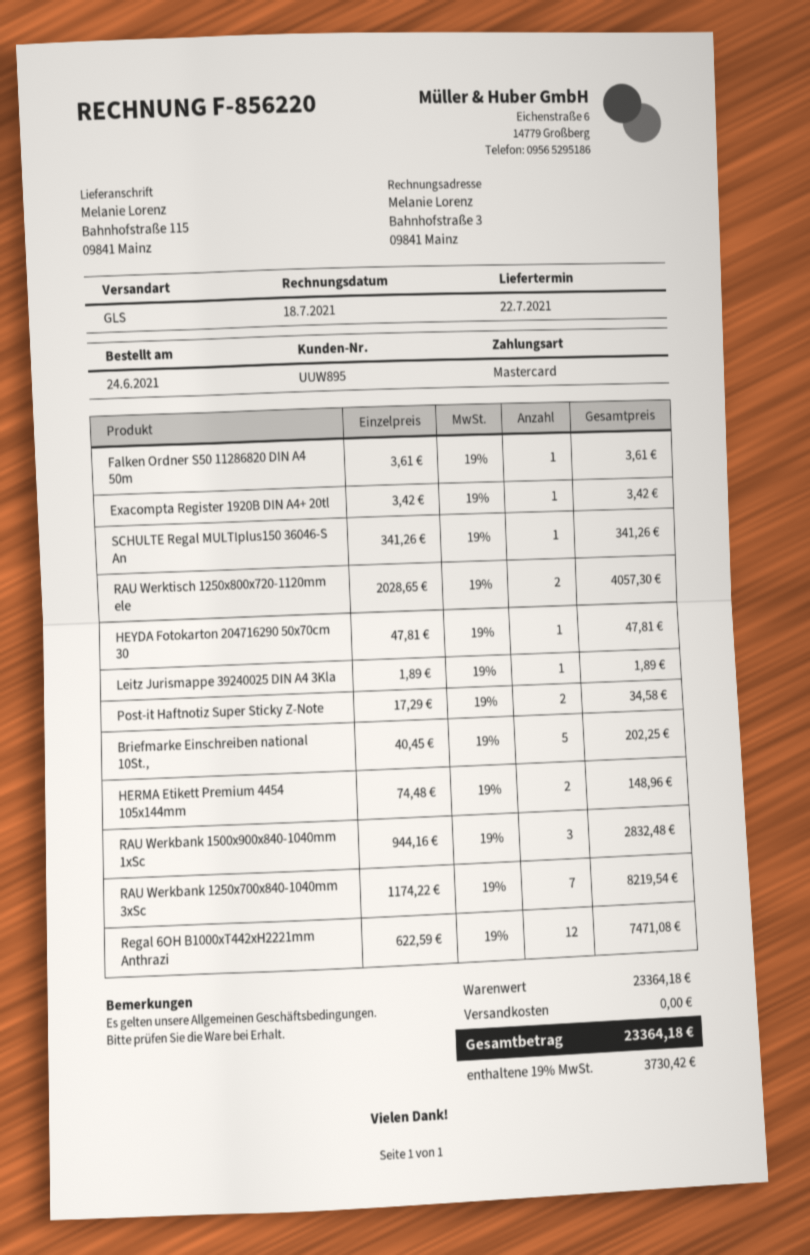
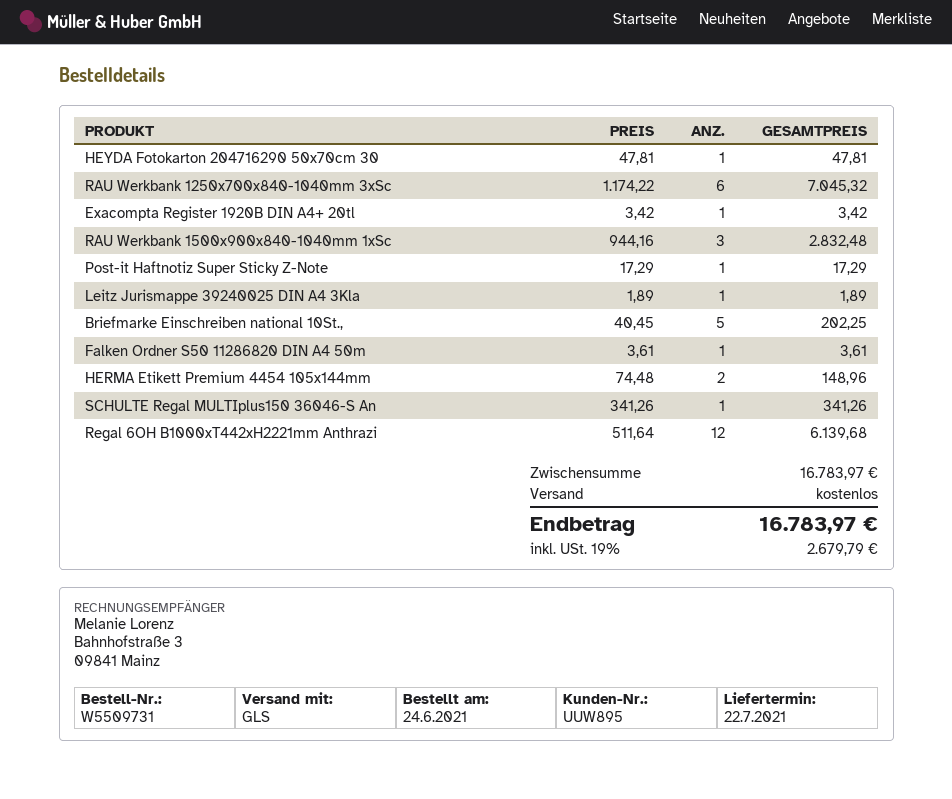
RAU Werktisch 1250x800x720-1120mm ele: 2 x 2028.65 = 4057.30 -> none
Post-it Haftnotiz Super Sticky Z-Note: 2 x 17.29 = 34.58 -> 1 x 17.29 = 17.29
RAU Werkbank 1250x700x840-1040mm 3xSc: 7 x 1174.22 = 8219.54 -> 6 x 1174.22 = 7045.32
Regal 6OH B1000xT442xH2221mm Anthrazi: 12 x 622.59 = 7471.08 -> 12 x 511.64 = 6139.68
subtotal: 23364.18 -> 16783.97
tax: 19% = 3730.42 -> 19% = 2679.79
total: 23364.18 -> 16783.97

